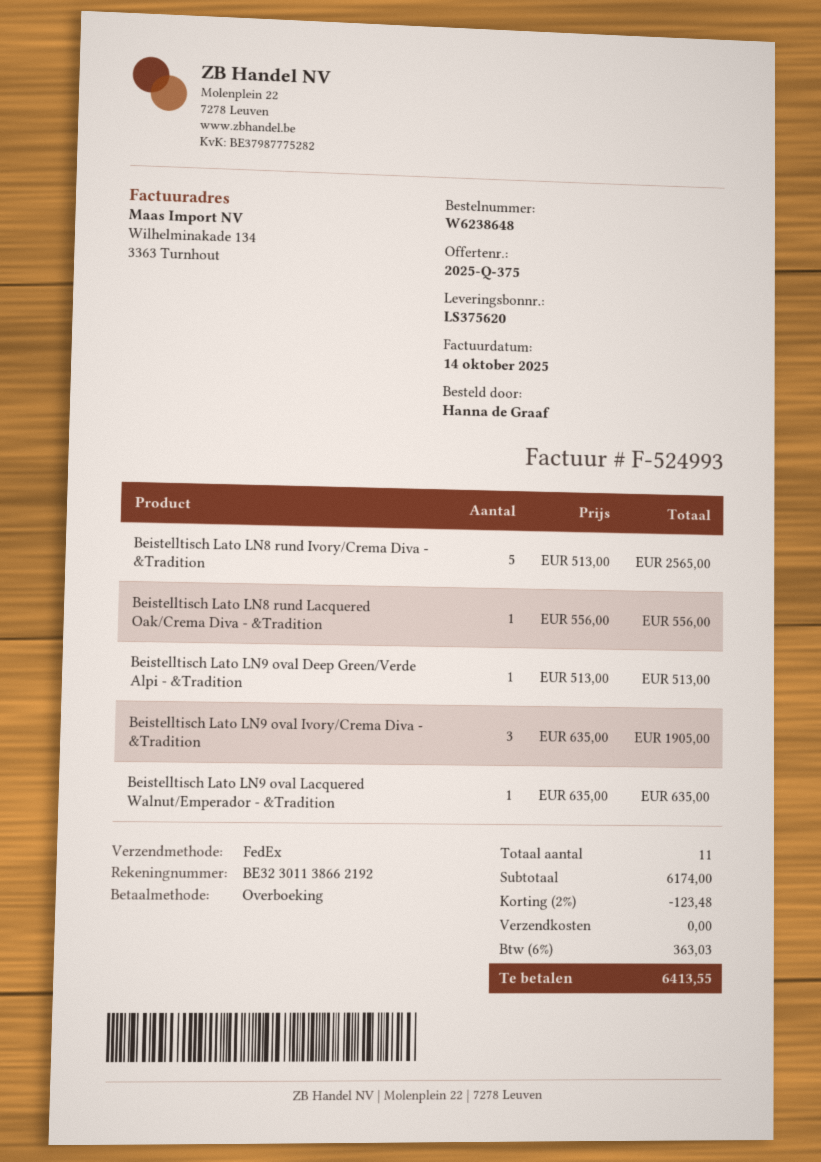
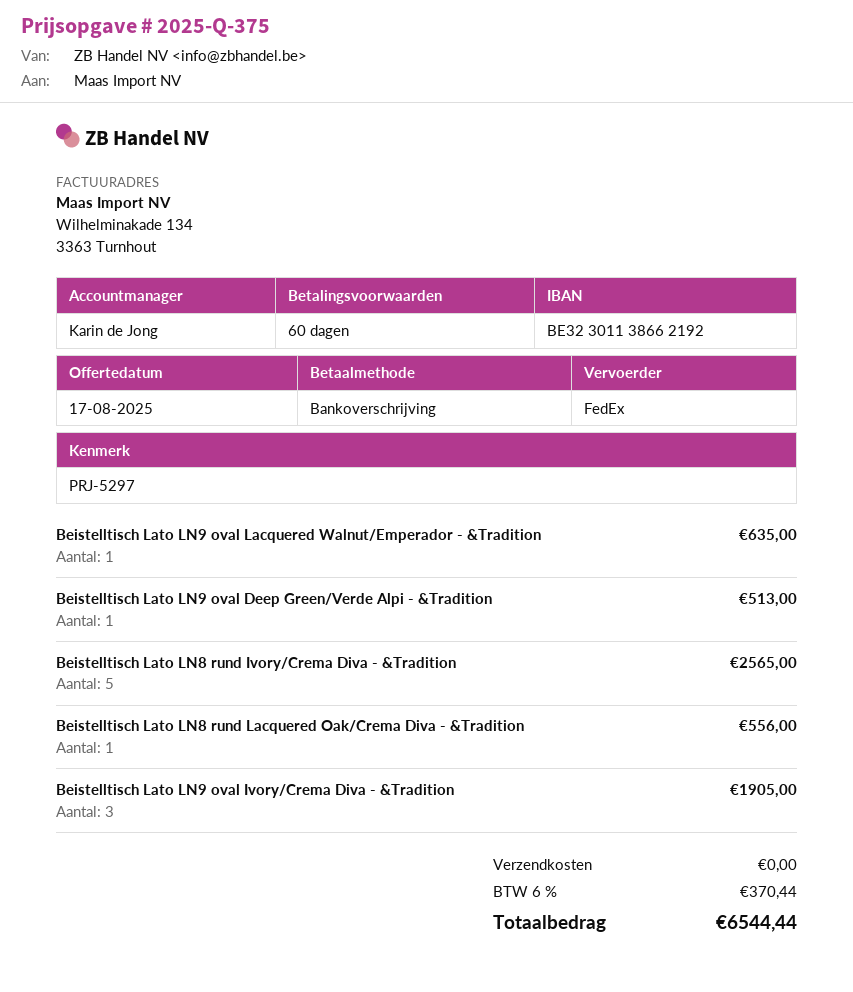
discount: 2% = 123.48 -> none
tax: 6% = 363.03 -> 6% = 370.44
total: 6413.55 -> 6544.44

